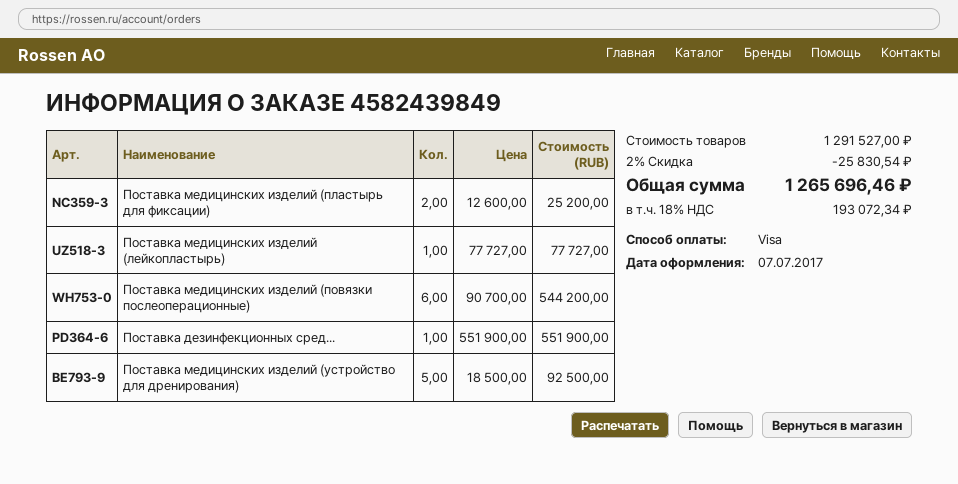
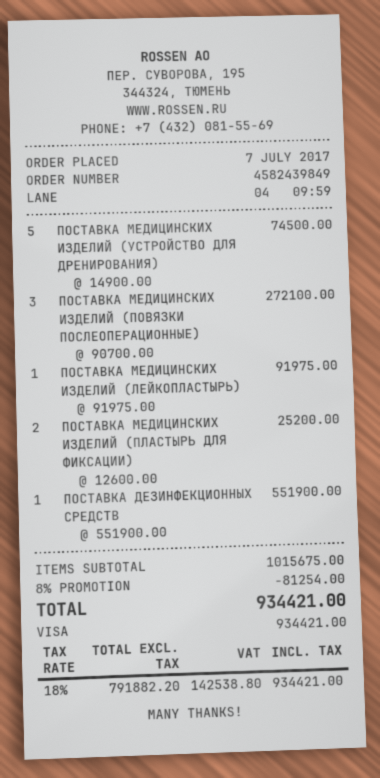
Поставка медицинских изделий (лейкопластырь): 1 x 77727.00 = 77727.00 -> 1 x 91975.00 = 91975.00
Поставка медицинских изделий (повязки послеоперационные): 6 x 90700.00 = 544200.00 -> 3 x 90700.00 = 272100.00
Поставка медицинских изделий (устройство для дренирования): 5 x 18500.00 = 92500.00 -> 5 x 14900.00 = 74500.00
subtotal: 1291527.00 -> 1015675.00
discount: 2% = 25830.54 -> 8% = 81254.00
tax: 18% = 193072.34 -> 18% = 142538.80
total: 1265696.46 -> 934421.00

